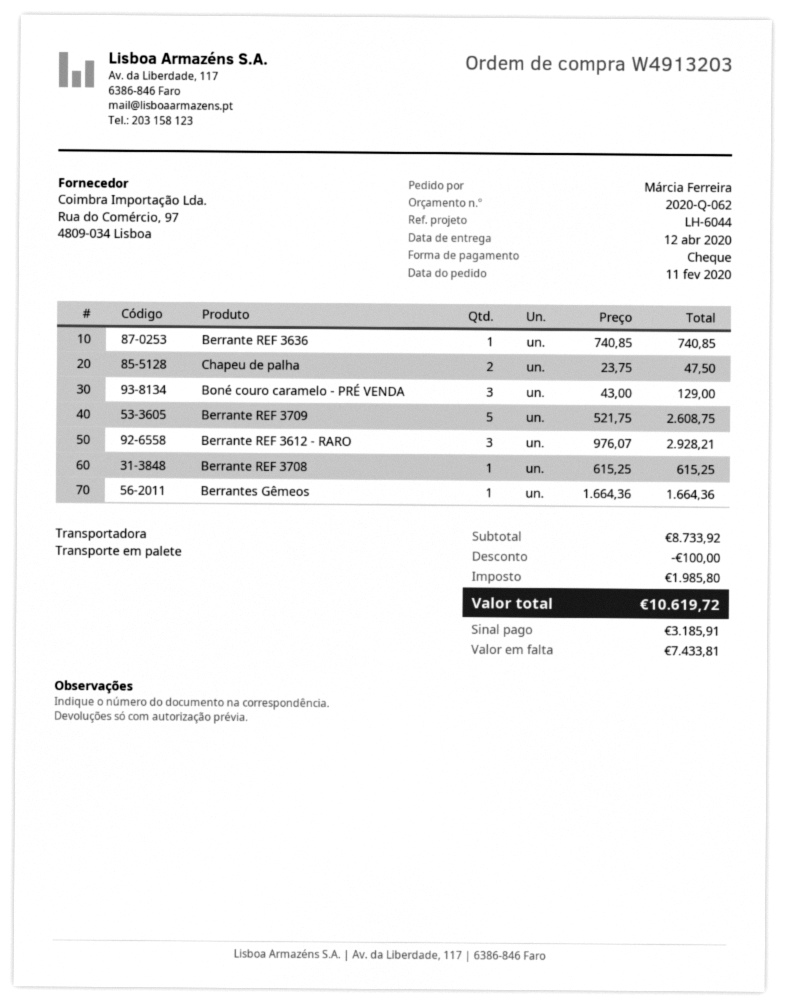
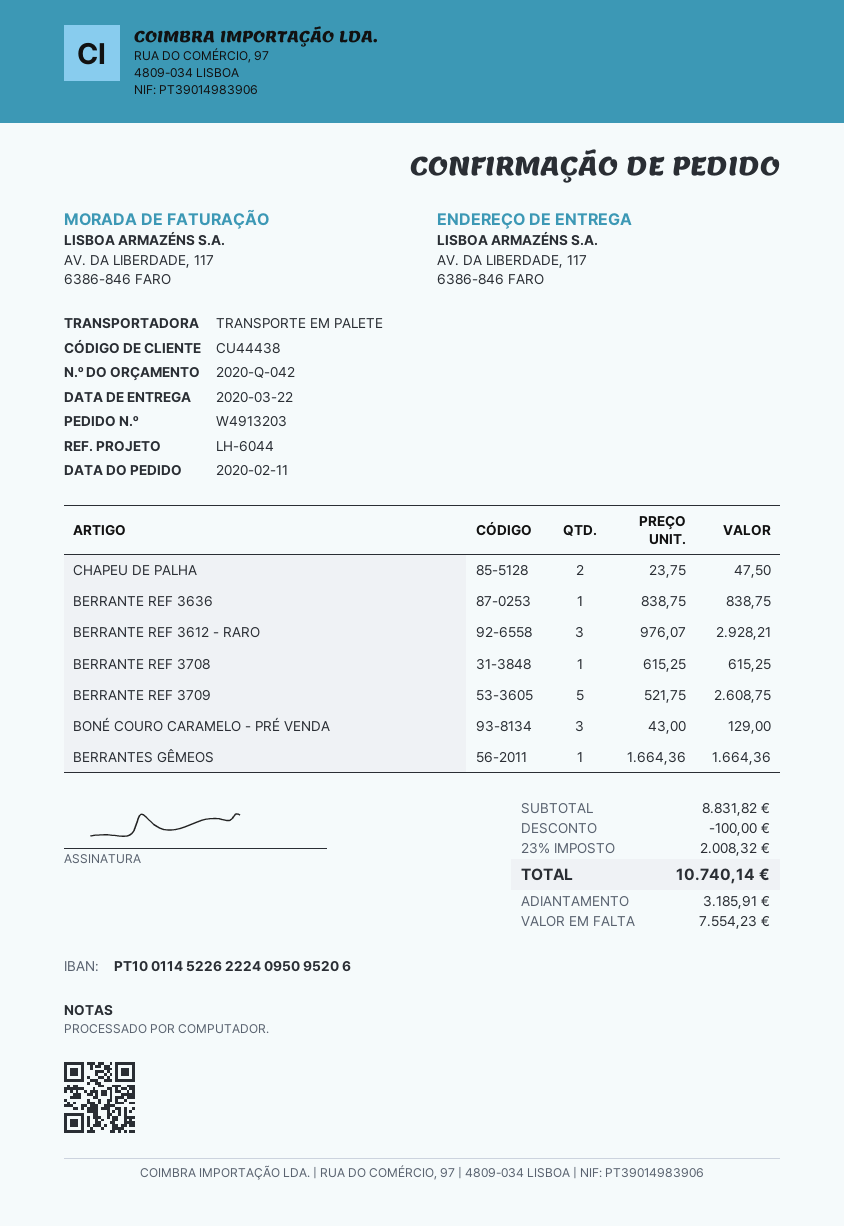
quote number: 2020-Q-062 -> 2020-Q-042
delivery date: 2020-04-12 -> 2020-03-22
Berrante REF 3636: 1 x 740.85 = 740.85 -> 1 x 838.75 = 838.75
subtotal: 8733.92 -> 8831.82
tax: 1985.80 -> 2008.32
total: 10619.72 -> 10740.14
balance: 7433.81 -> 7554.23

